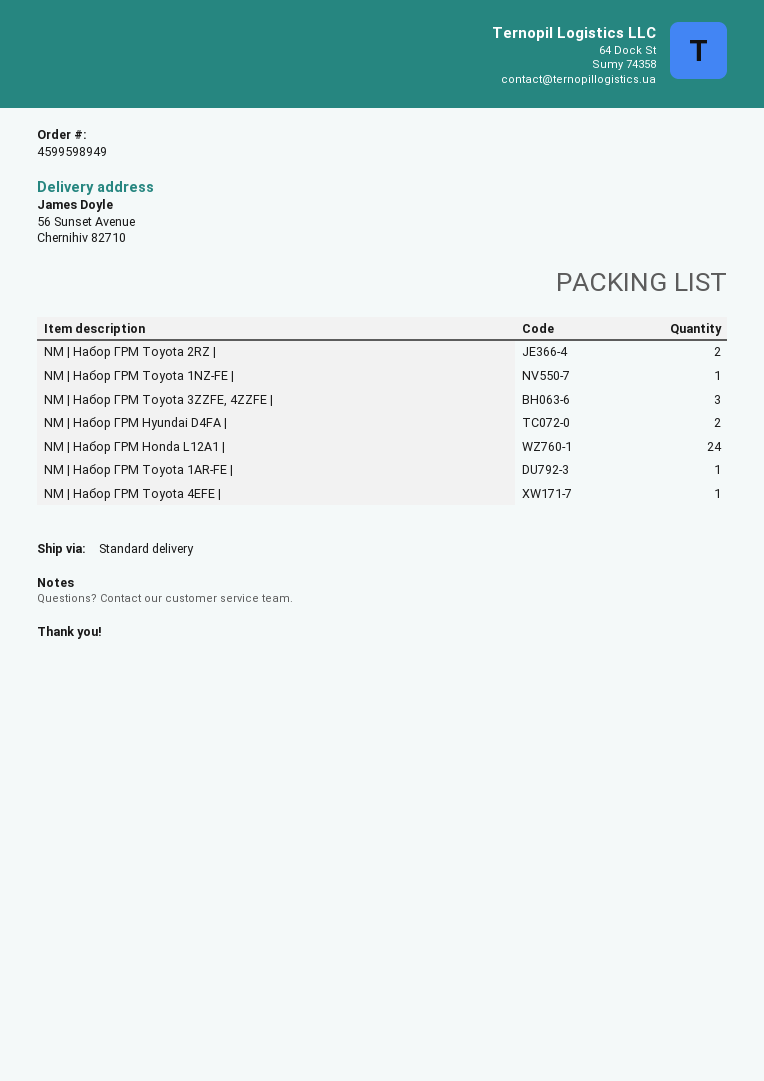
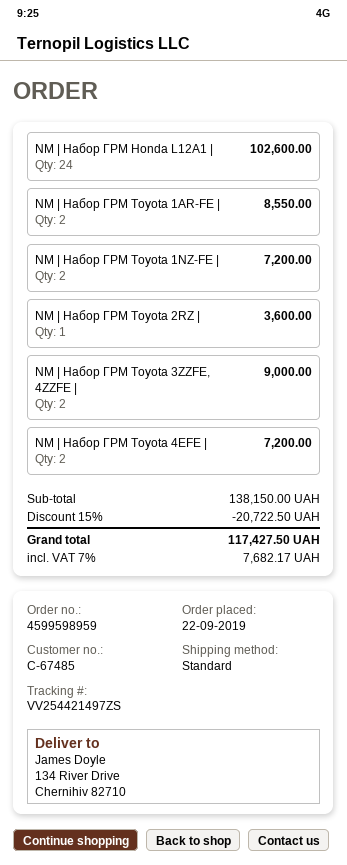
order number: 4599598949 -> 4599598959
ship to: 56 Sunset Avenue, Chernihiv 82710 -> 134 River Drive, Chernihiv 82710
NM | Набор ГРМ Toyota 2RZ |: 2 -> 1
NM | Набор ГРМ Toyota 1NZ-FE |: 1 -> 2
NM | Набор ГРМ Toyota 3ZZFE, 4ZZFE |: 3 -> 2
NM | Набор ГРМ Hyundai D4FA |: 2 -> none
NM | Набор ГРМ Toyota 1AR-FE |: 1 -> 2
NM | Набор ГРМ Toyota 4EFE |: 1 -> 2

